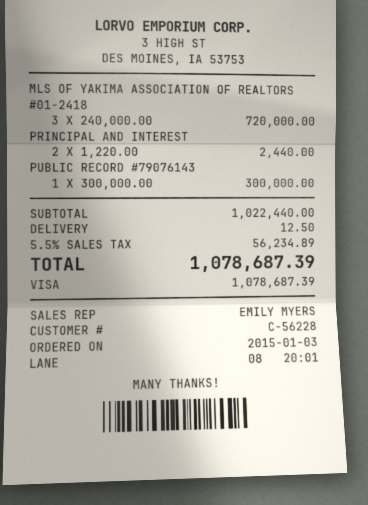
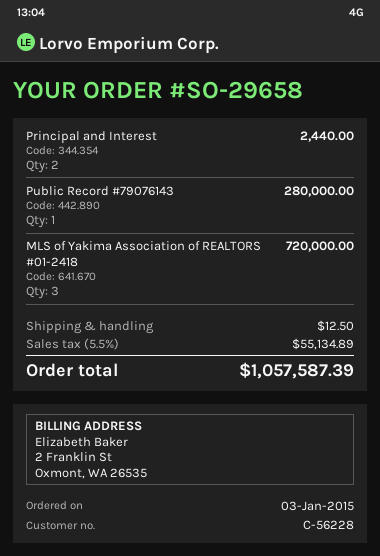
PUBLIC RECORD #79076143: 1 for 300000.00 -> 1 for 280000.00
tax: 5.5% = 56234.89 -> 5.5% = 55134.89
total: 1078687.39 -> 1057587.39

